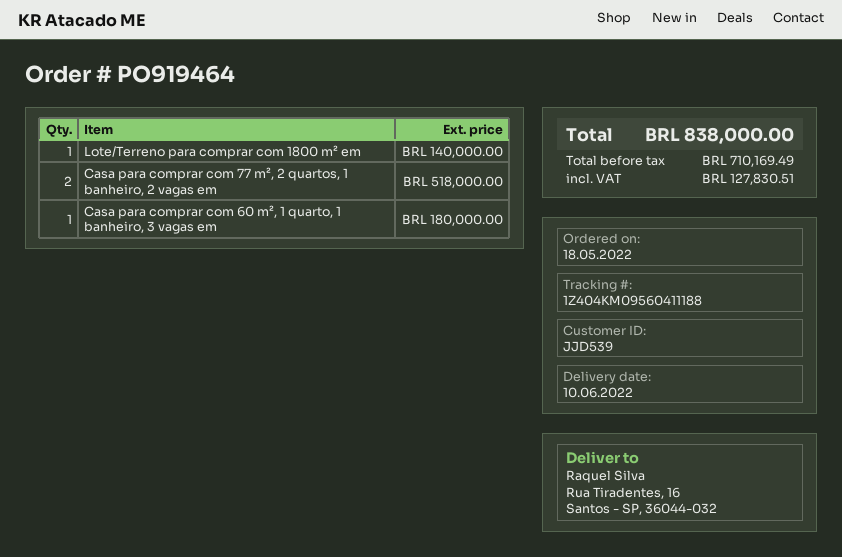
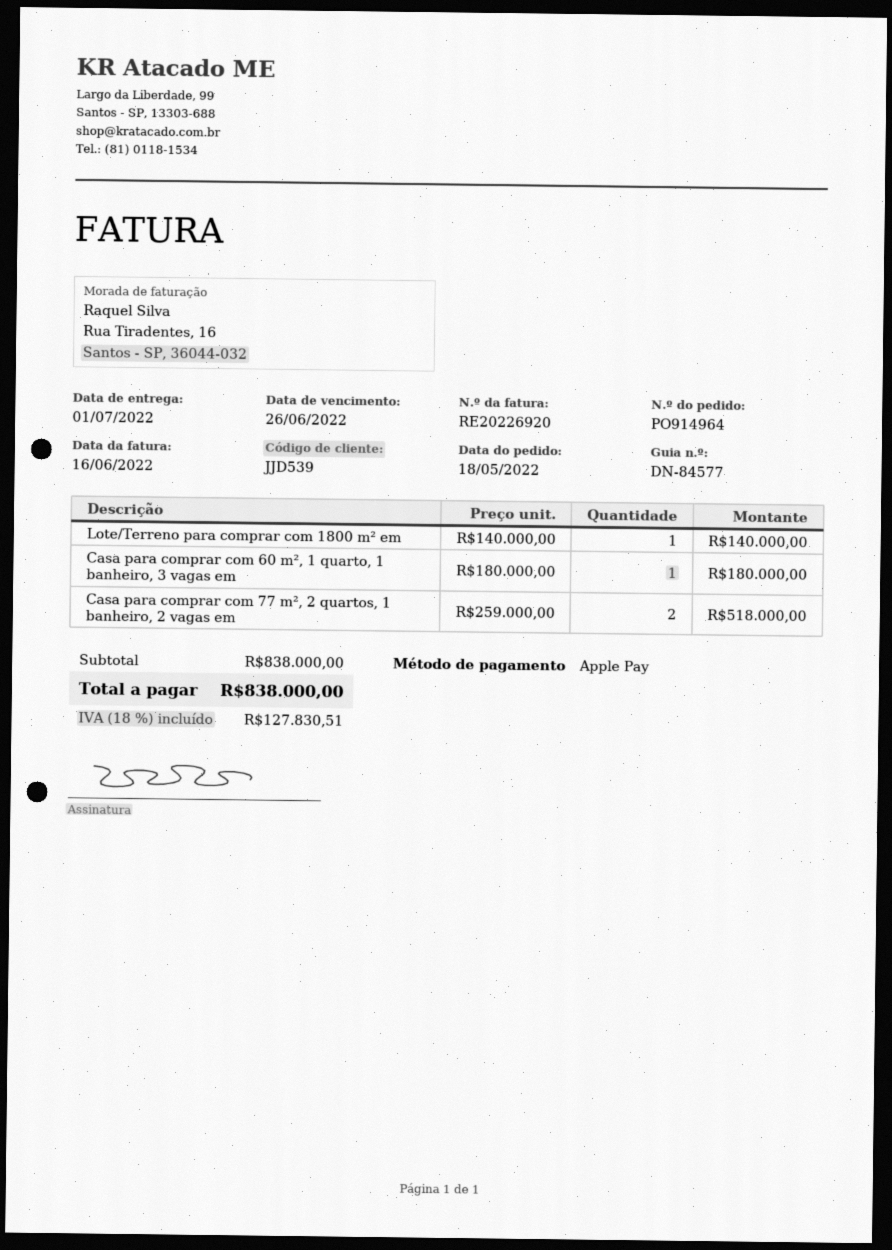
order number: PO919464 -> PO914964
delivery date: 2022-06-10 -> 2022-07-01

